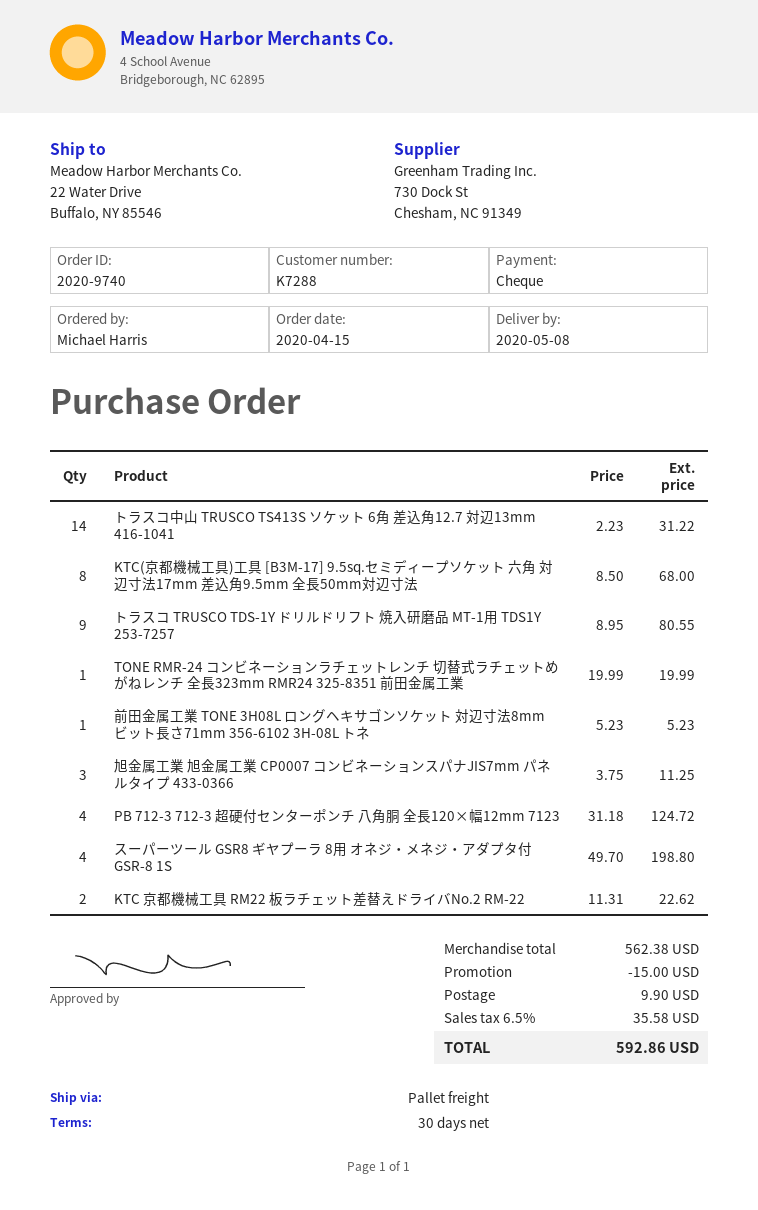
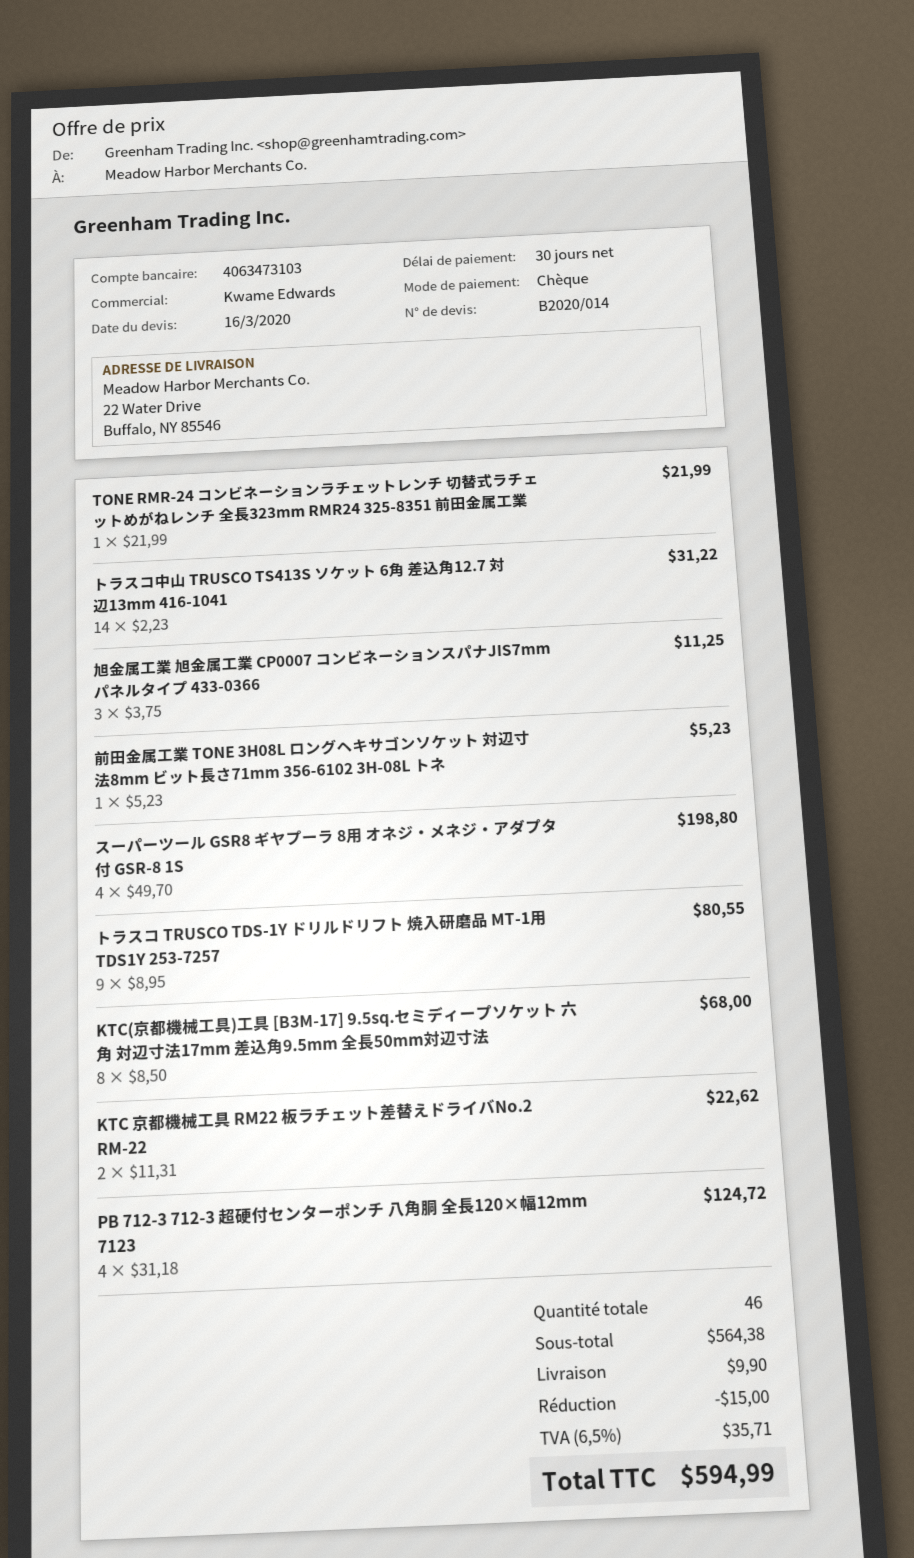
TONE RMR-24 コンビネーションラチェットレンチ 切替式ラチェットめがねレンチ 全長323mm RMR24 325-8351 前田金属工業: 1 x 19.99 = 19.99 -> 1 x 21.99 = 21.99
subtotal: 562.38 -> 564.38
tax: 6.5% = 35.58 -> 6.5% = 35.71
total: 592.86 -> 594.99

